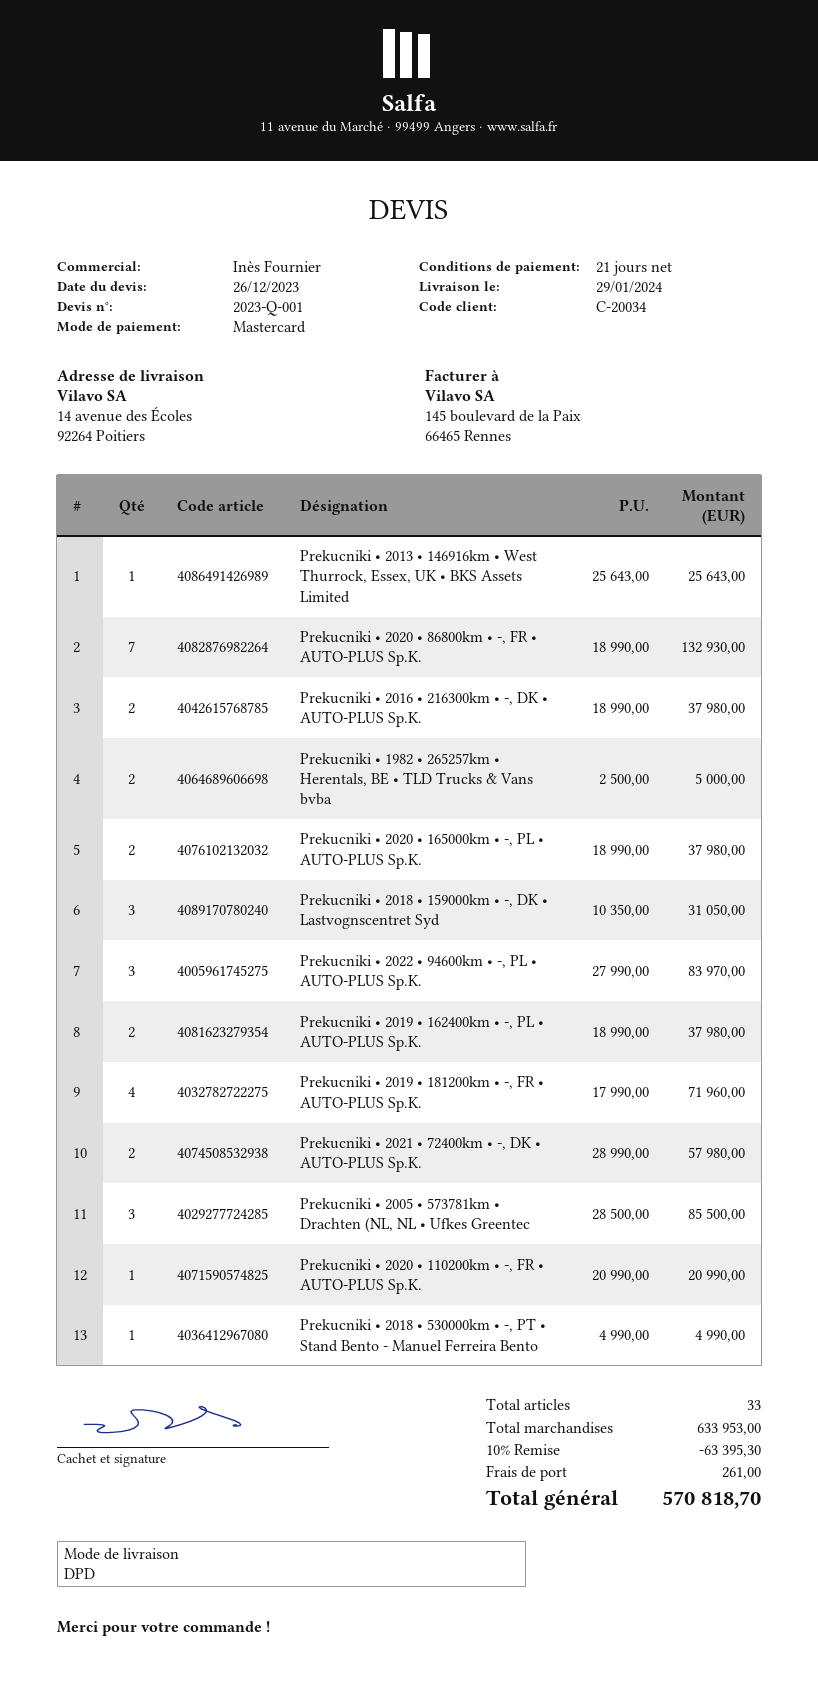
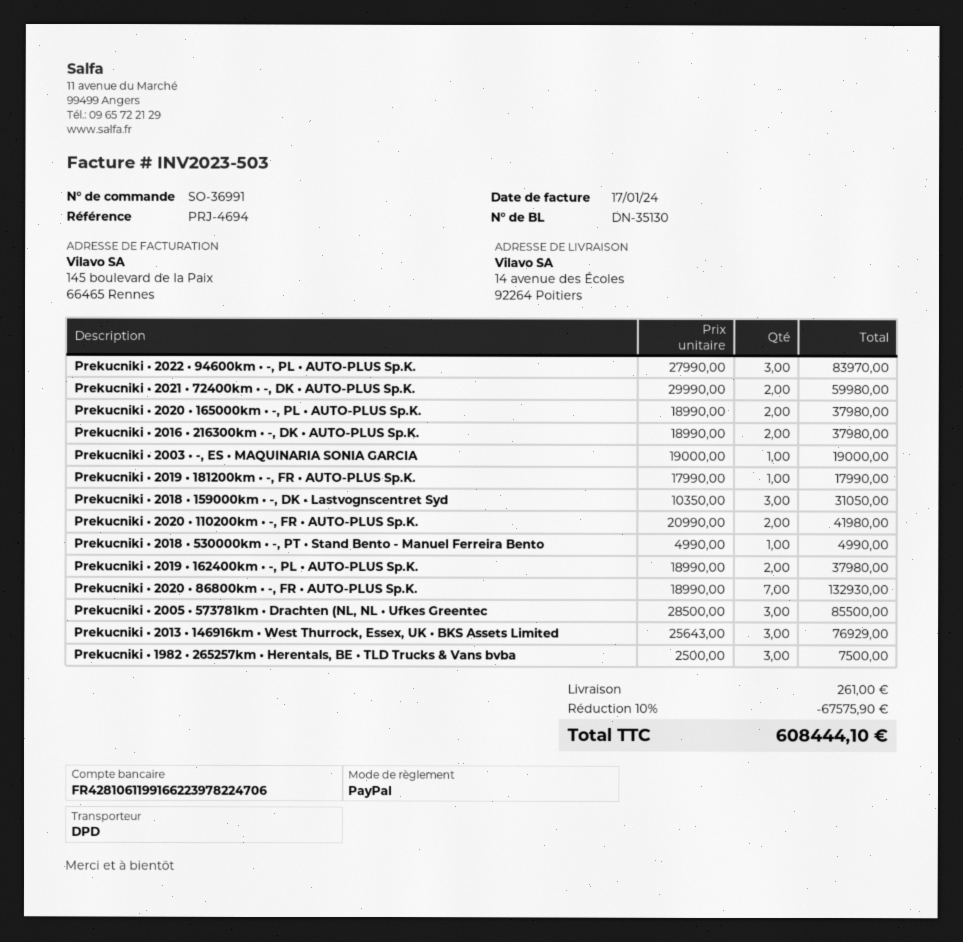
payment method: Mastercard -> PayPal
Prekucniki • 2013 • 146916km • West Thurrock, Essex, UK • BKS Assets Limited: 1 x 25643.00 = 25643.00 -> 3 x 25643.00 = 76929.00
Prekucniki • 1982 • 265257km • Herentals, BE • TLD Trucks & Vans bvba: 2 x 2500.00 = 5000.00 -> 3 x 2500.00 = 7500.00
Prekucniki • 2019 • 181200km • -, FR • AUTO-PLUS Sp.K.: 4 x 17990.00 = 71960.00 -> 1 x 17990.00 = 17990.00
Prekucniki • 2021 • 72400km • -, DK • AUTO-PLUS Sp.K.: 2 x 28990.00 = 57980.00 -> 2 x 29990.00 = 59980.00
Prekucniki • 2020 • 110200km • -, FR • AUTO-PLUS Sp.K.: 1 x 20990.00 = 20990.00 -> 2 x 20990.00 = 41980.00
Prekucniki • 2003 • -, ES • MAQUINARIA SONIA GARCIA: none -> 1 x 19000.00 = 19000.00
discount: 10% = 63395.30 -> 10% = 67575.90
total: 570818.70 -> 608444.10

